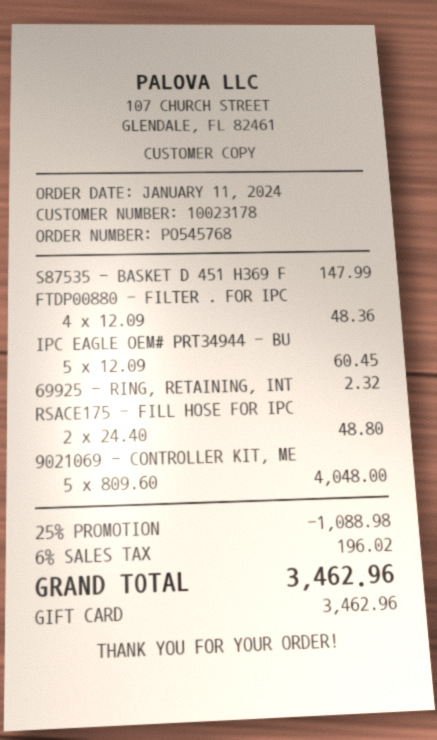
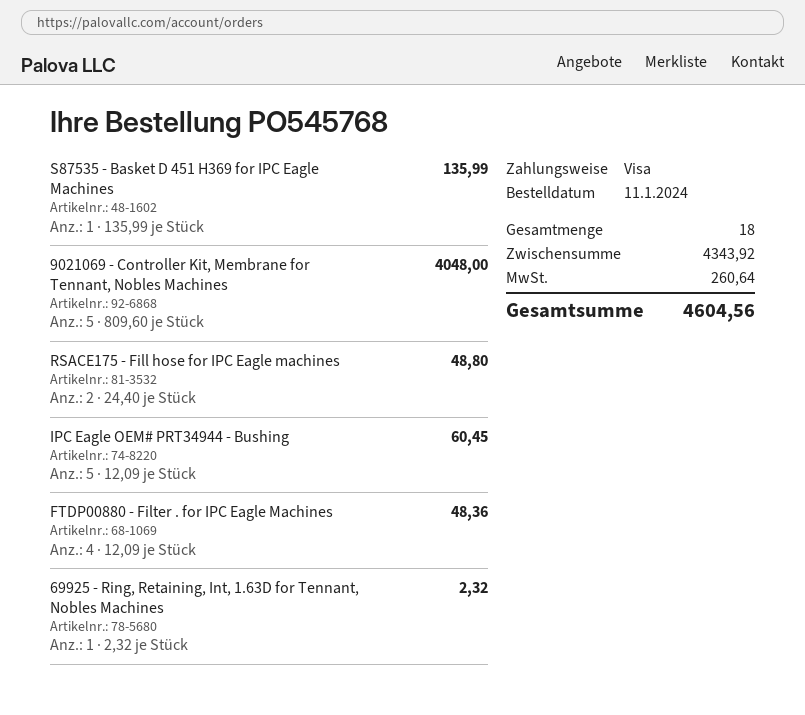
payment method: gift card -> Visa
S87535 - BASKET D 451 H369 F: 1 x 147.99 = 147.99 -> 1 x 135.99 = 135.99
discount: 25% = 1088.98 -> none
tax: 196.02 -> 260.64
total: 3462.96 -> 4604.56

